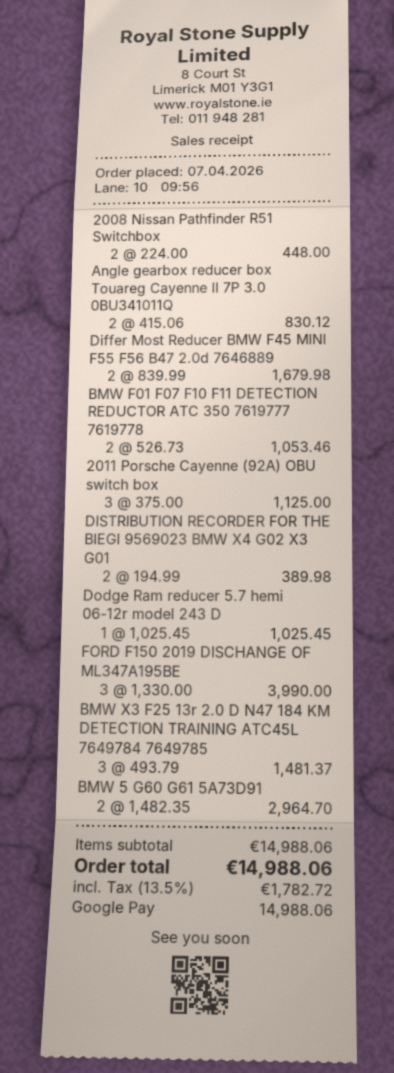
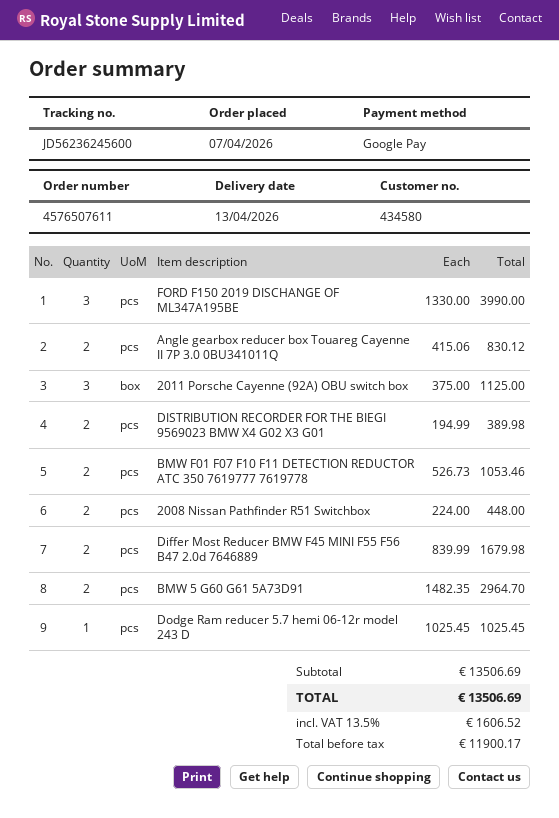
BMW X3 F25 13r 2.0 D N47 184 KM DETECTION TRAINING ATC45L 7649784 7649785: 3 x 493.79 = 1481.37 -> none
subtotal: 14988.06 -> 13506.69
tax: 13.5% = 1782.72 -> 13.5% = 1606.52
total: 14988.06 -> 13506.69

